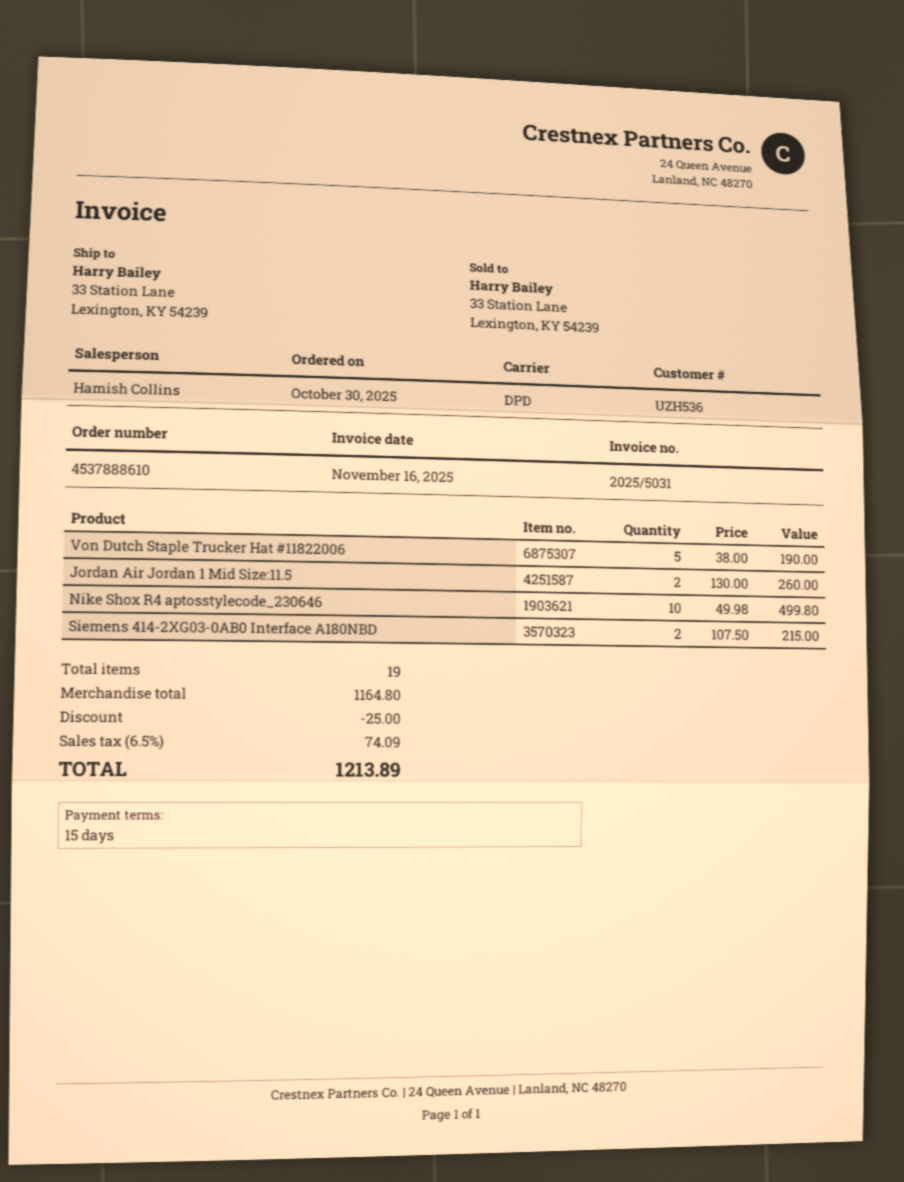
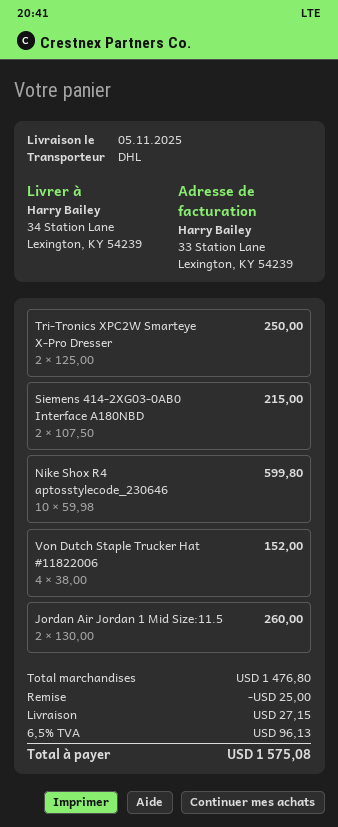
shipping method: DPD -> DHL
ship to: 33 Station Lane, Lexington, KY 54239 -> 34 Station Lane, Lexington, KY 54239
Von Dutch Staple Trucker Hat #11822006: 5 x 38.00 = 190.00 -> 4 x 38.00 = 152.00
Nike Shox R4 aptosstylecode_230646: 10 x 49.98 = 499.80 -> 10 x 59.98 = 599.80
Tri-Tronics XPC2W Smarteye X-Pro Dresser: none -> 2 x 125.00 = 250.00
subtotal: 1164.80 -> 1476.80
shipping: none -> 27.15
tax: 6.5% = 74.09 -> 6.5% = 96.13
total: 1213.89 -> 1575.08

